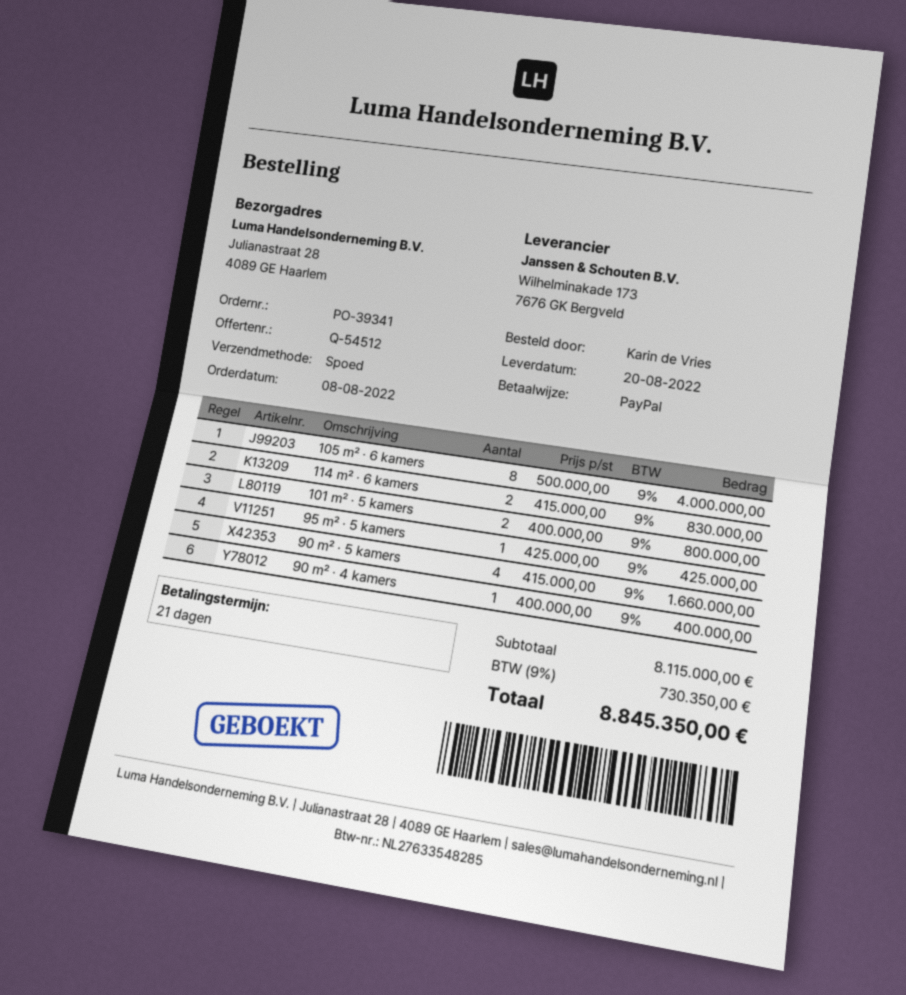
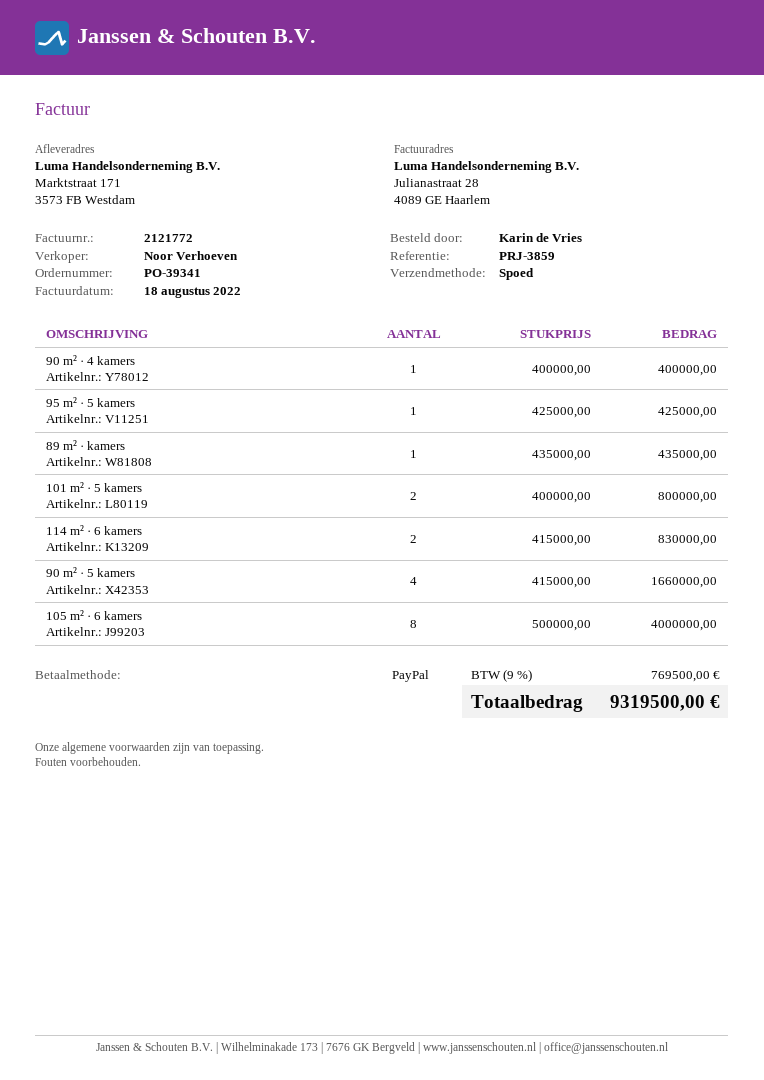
ship to: Julianastraat 28, 4089 GE Haarlem -> Marktstraat 171, 3573 FB Westdam
89 m² · kamers: none -> 1 x 435000.00 = 435000.00
tax: 9% = 730350.00 -> 9% = 769500.00
total: 8845350.00 -> 9319500.00

